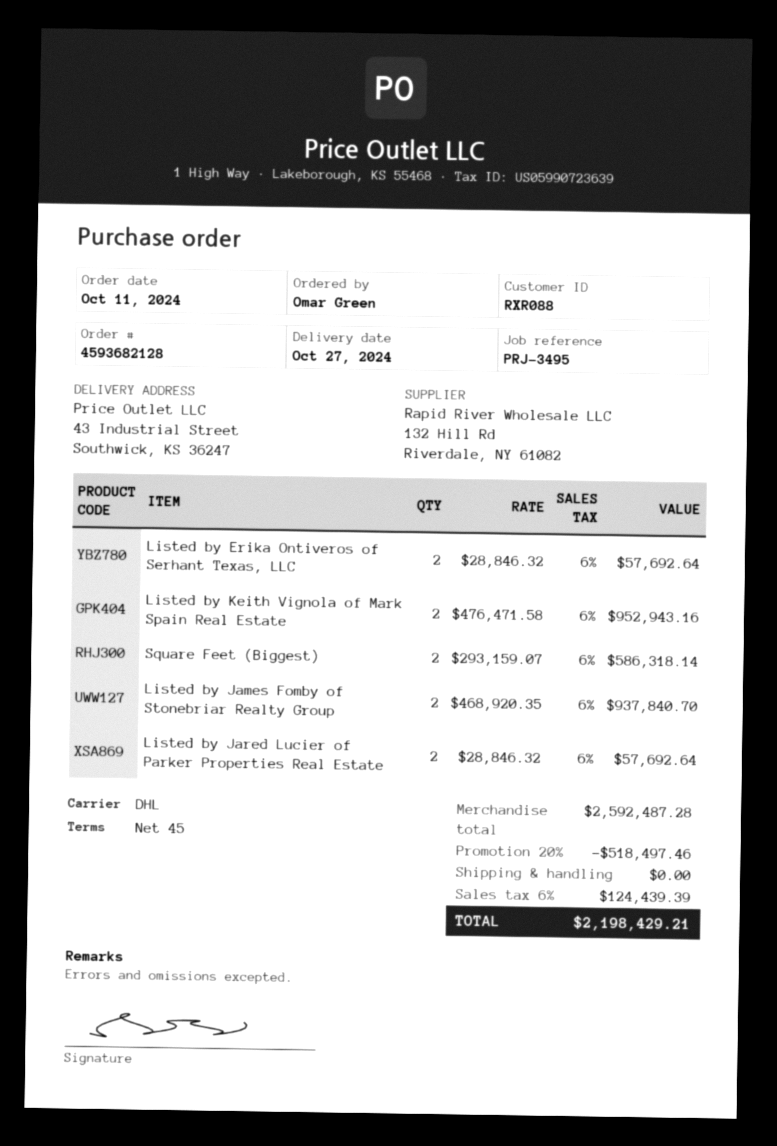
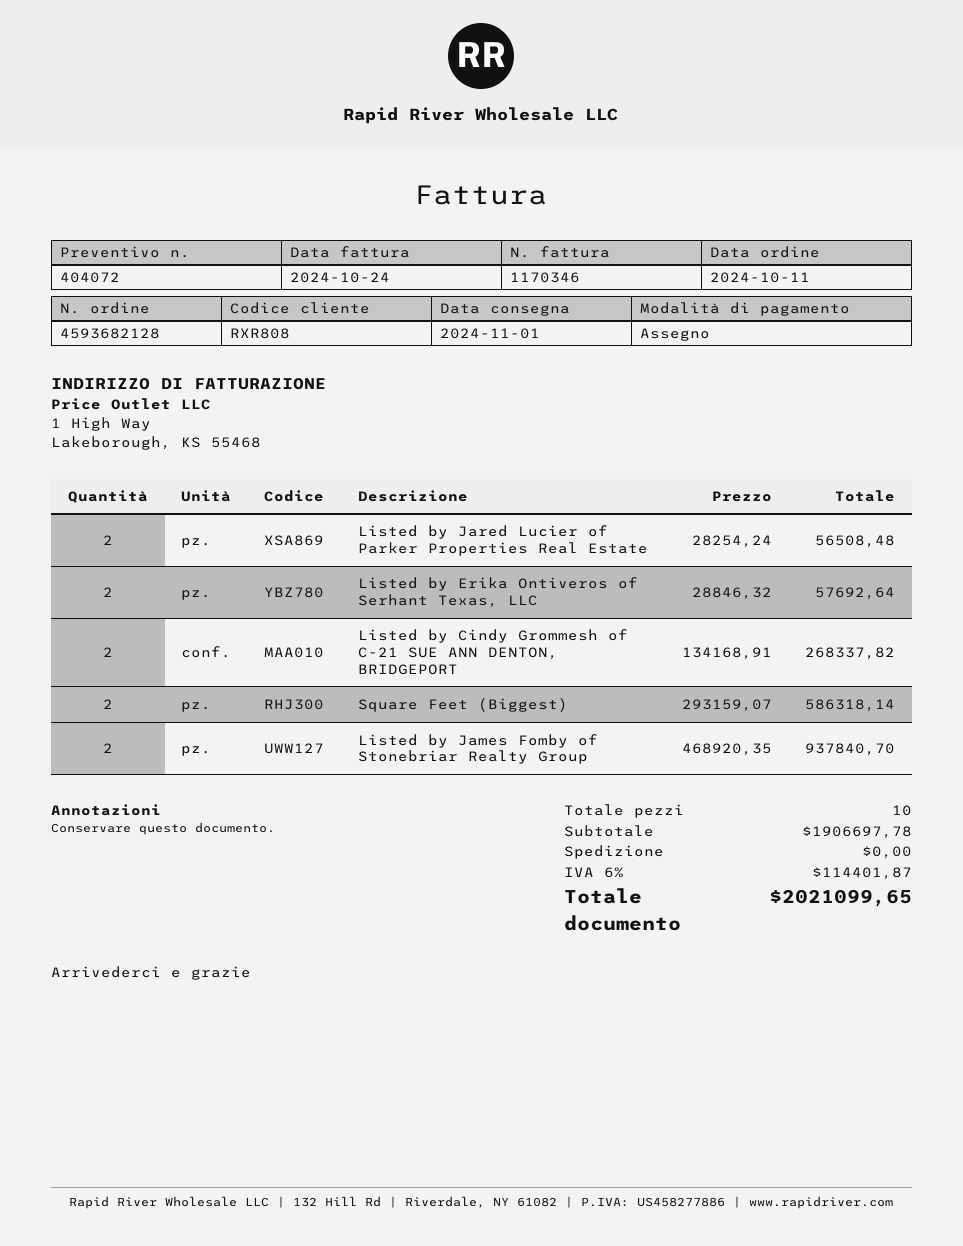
delivery date: 2024-10-27 -> 2024-11-01
customer number: RXR088 -> RXR808
Listed by Keith Vignola of Mark Spain Real Estate: 2 x 476471.58 = 952943.16 -> none
Listed by Jared Lucier of Parker Properties Real Estate: 2 x 28846.32 = 57692.64 -> 2 x 28254.24 = 56508.48
Listed by Cindy Grommesh of C-21 SUE ANN DENTON, BRIDGEPORT: none -> 2 x 134168.91 = 268337.82
subtotal: 2592487.28 -> 1906697.78
discount: 20% = 518497.46 -> none
tax: 6% = 124439.39 -> 6% = 114401.87
total: 2198429.21 -> 2021099.65

